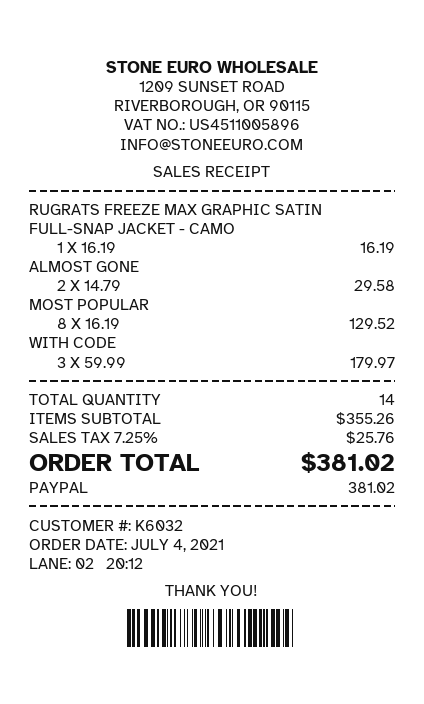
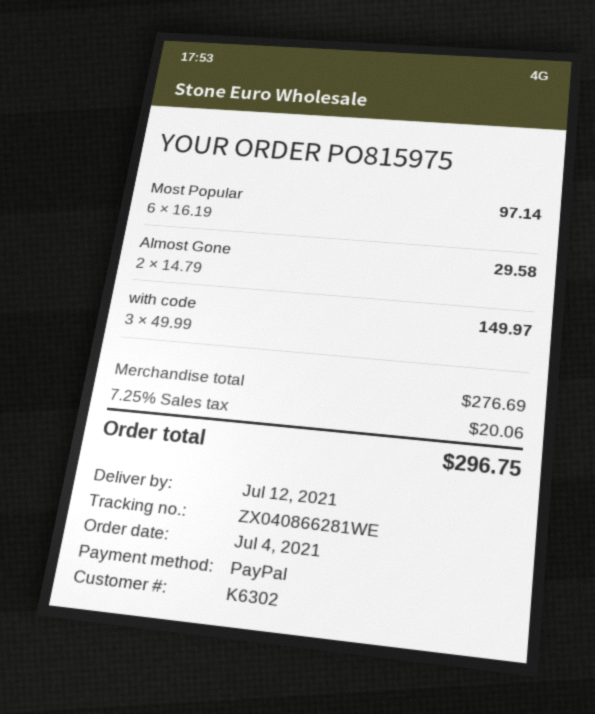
customer number: K6032 -> K6302
RUGRATS FREEZE MAX GRAPHIC SATIN FULL-SNAP JACKET - CAMO: 1 x 16.19 = 16.19 -> none
MOST POPULAR: 8 x 16.19 = 129.52 -> 6 x 16.19 = 97.14
WITH CODE: 3 x 59.99 = 179.97 -> 3 x 49.99 = 149.97
subtotal: 355.26 -> 276.69
tax: 7.25% = 25.76 -> 7.25% = 20.06
total: 381.02 -> 296.75

